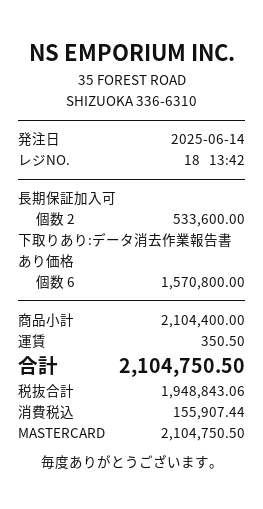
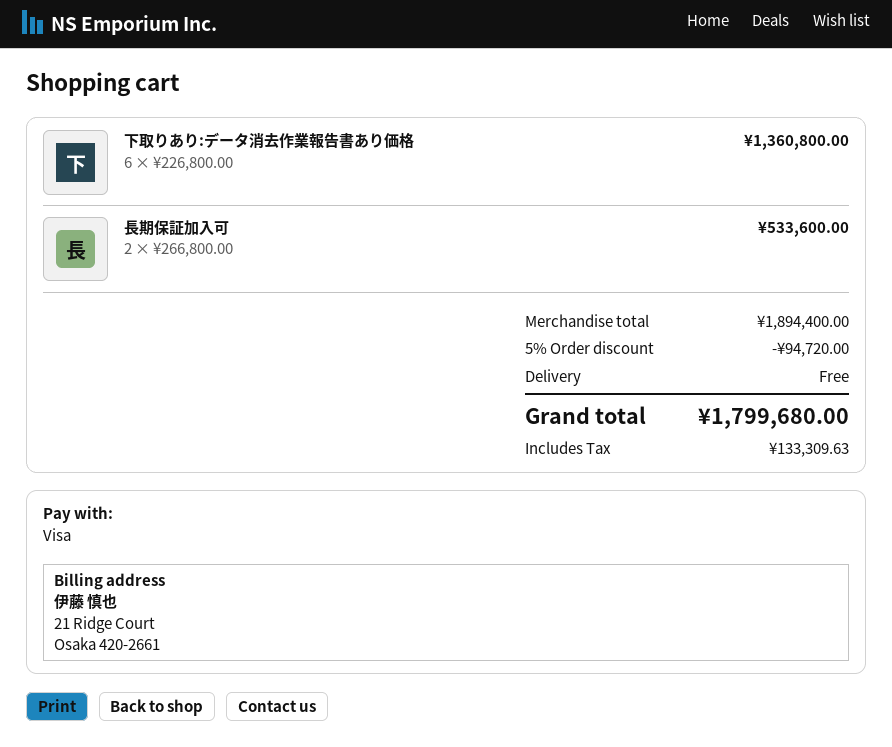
payment method: Mastercard -> Visa
下取りあり:データ消去作業報告書あり価格: 6 for 1570800.00 -> 6 for 1360800.00
subtotal: 2104400.00 -> 1894400.00
discount: none -> 5% = 94720.00
shipping: 350.50 -> 0.00
tax: 155907.44 -> 133309.63
total: 2104750.50 -> 1799680.00

